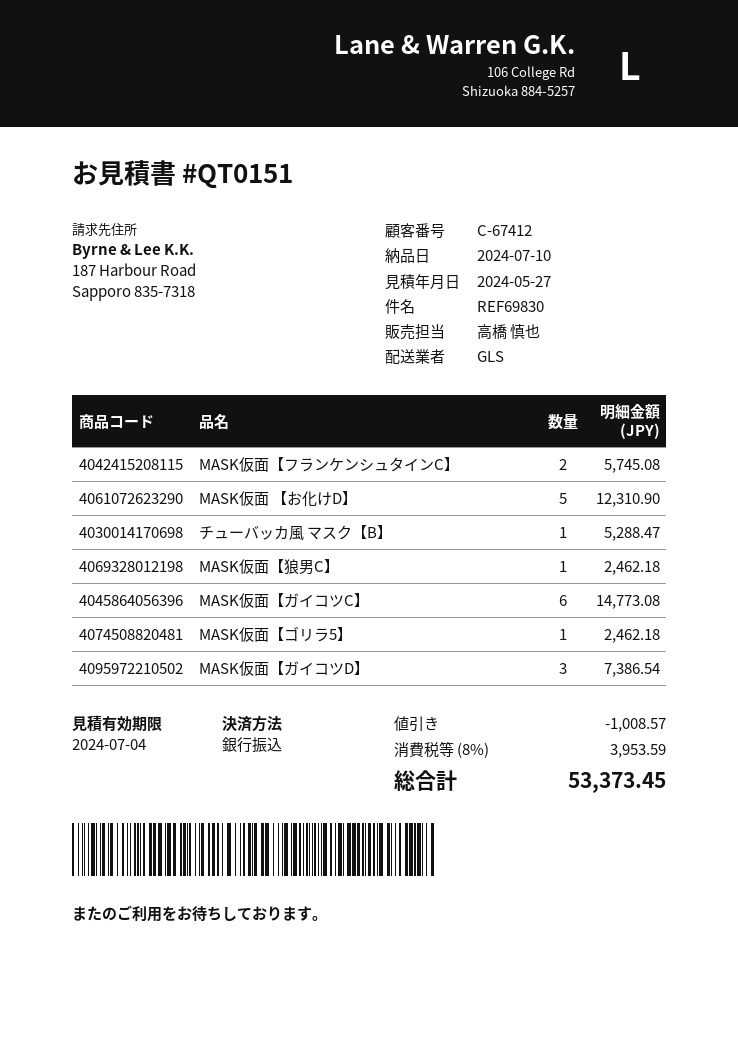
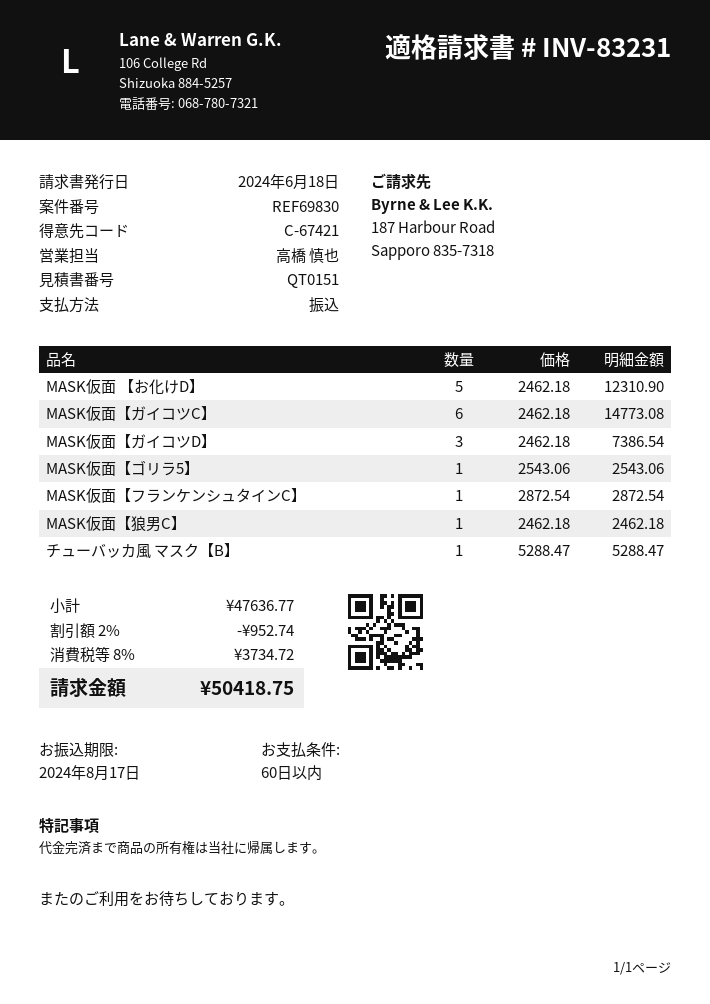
customer number: C-67412 -> C-67421
MASK仮面【フランケンシュタインC】: 2 for 5745.08 -> 1 for 2872.54
MASK仮面【ゴリラ5】: 1 for 2462.18 -> 1 for 2543.06
discount: 1008.57 -> 952.74
tax: 8% = 3953.59 -> 8% = 3734.72
total: 53373.45 -> 50418.75

